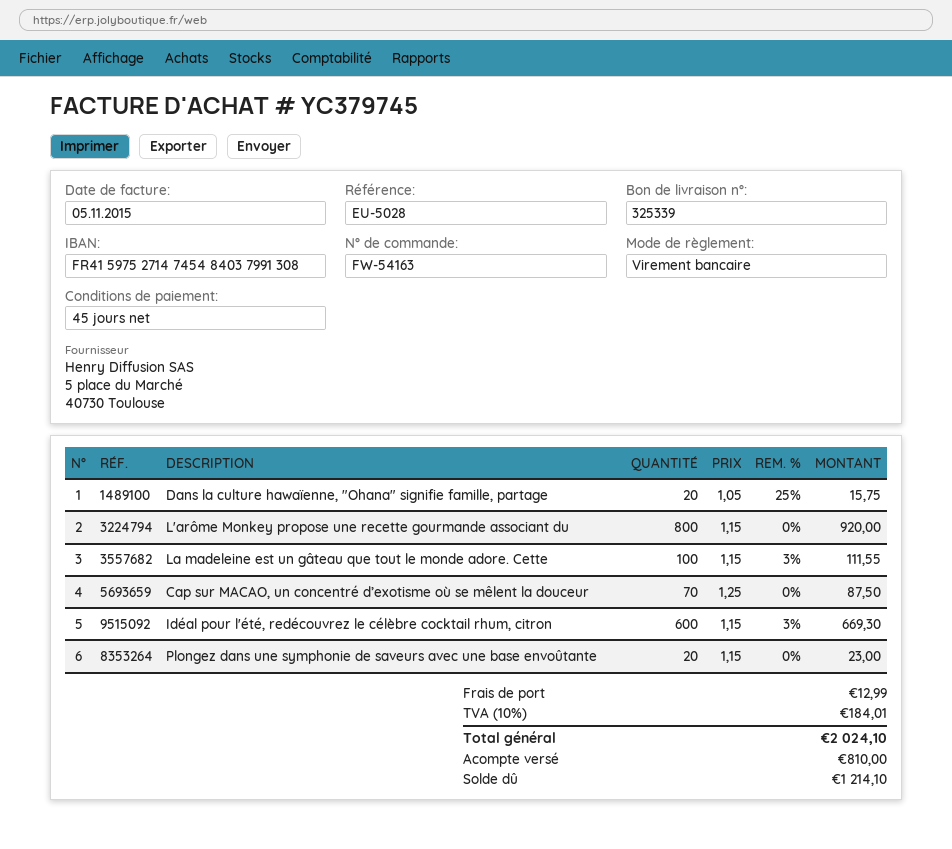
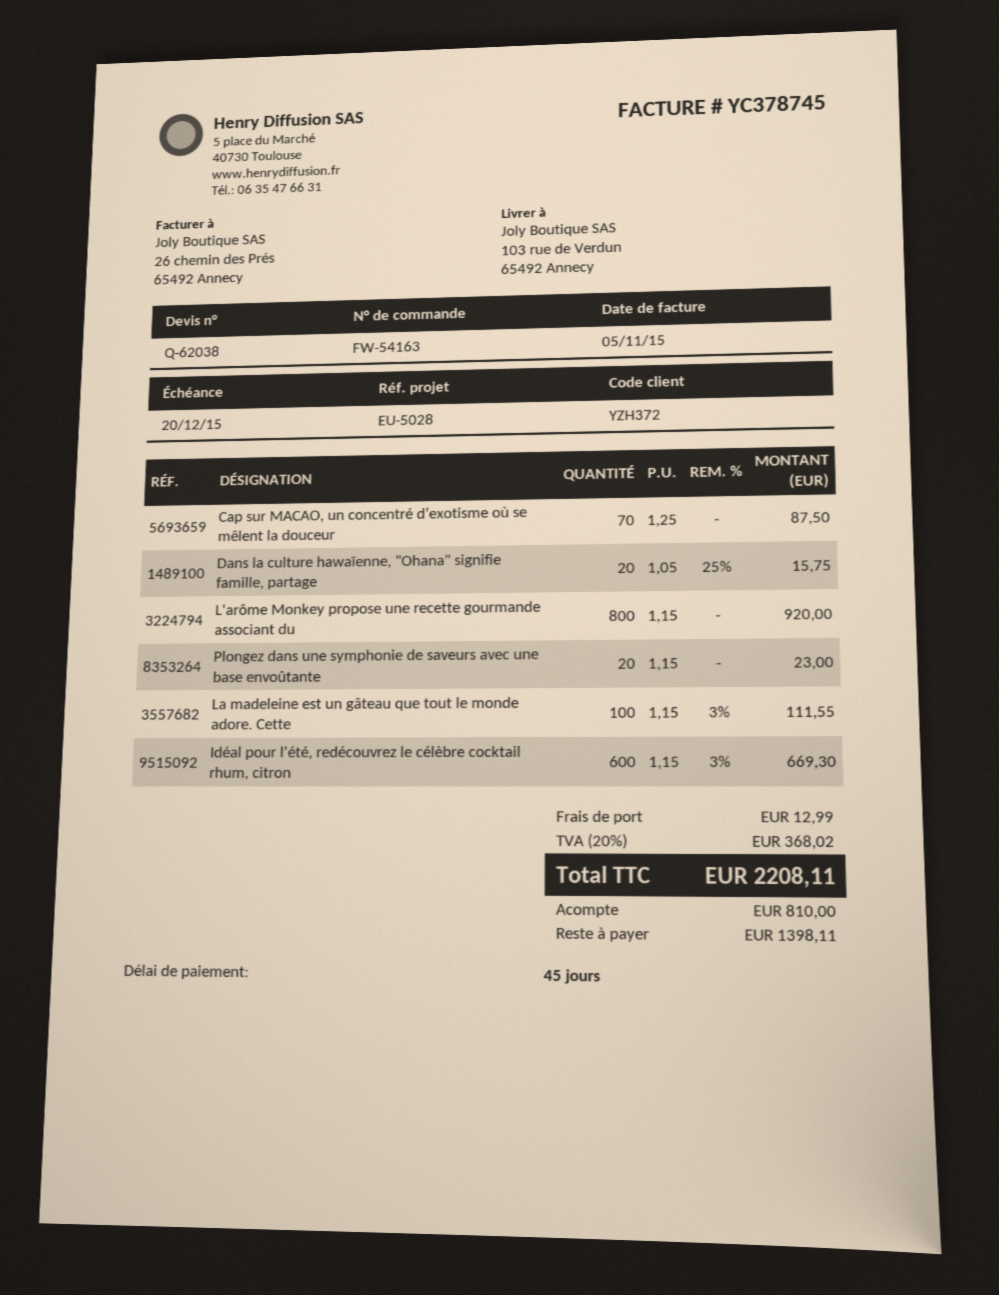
invoice number: YC379745 -> YC378745
tax: 10% = 184.01 -> 20% = 368.02
total: 2024.10 -> 2208.11
balance: 1214.10 -> 1398.11

